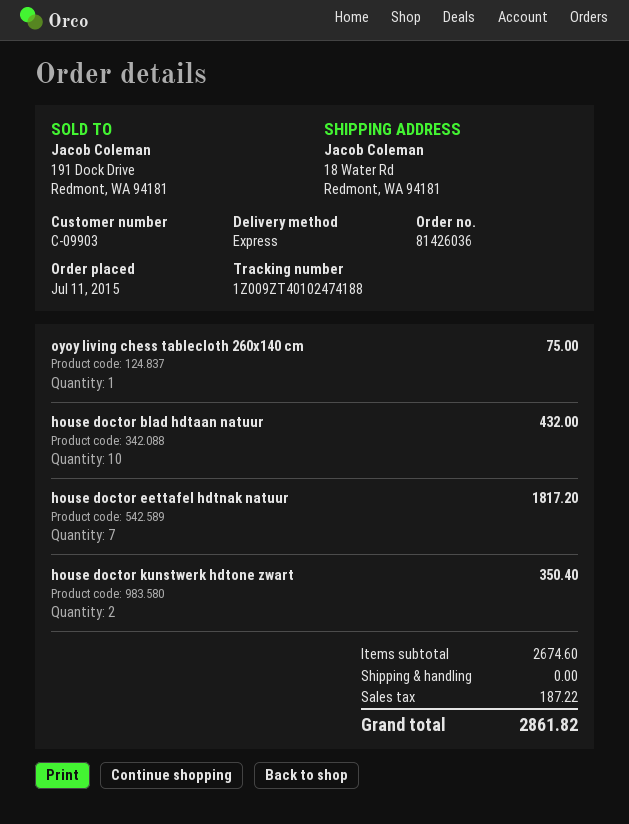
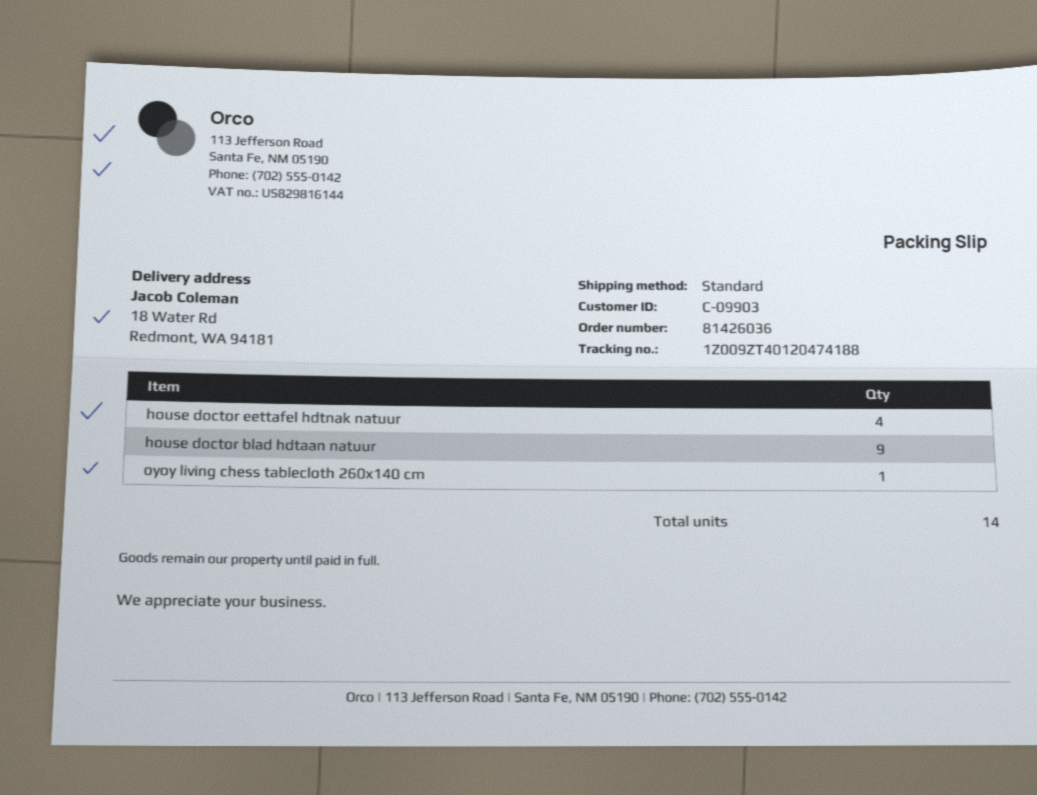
shipping method: express -> standard
tracking number: 1Z009ZT40102474188 -> 1Z009ZT40120474188
house doctor blad hdtaan natuur: 10 -> 9
house doctor eettafel hdtnak natuur: 7 -> 4
house doctor kunstwerk hdtone zwart: 2 -> none

